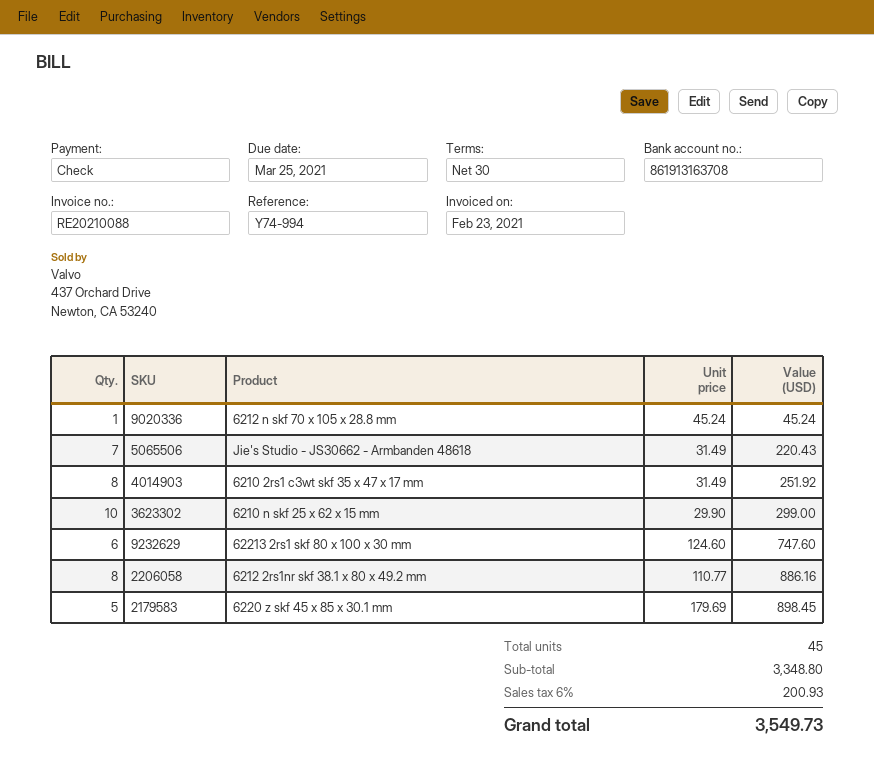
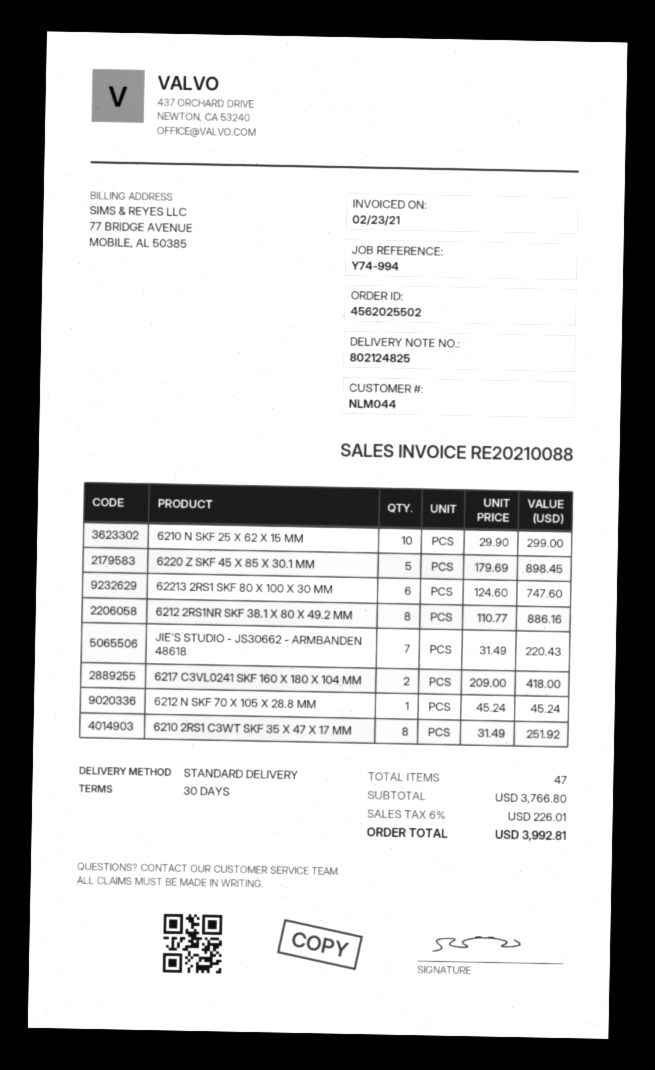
6217 C3VL0241 SKF 160 X 180 X 104 MM: none -> 2 x 209.00 = 418.00
total quantity: 45 -> 47
subtotal: 3348.80 -> 3766.80
tax: 6% = 200.93 -> 6% = 226.01
total: 3549.73 -> 3992.81

